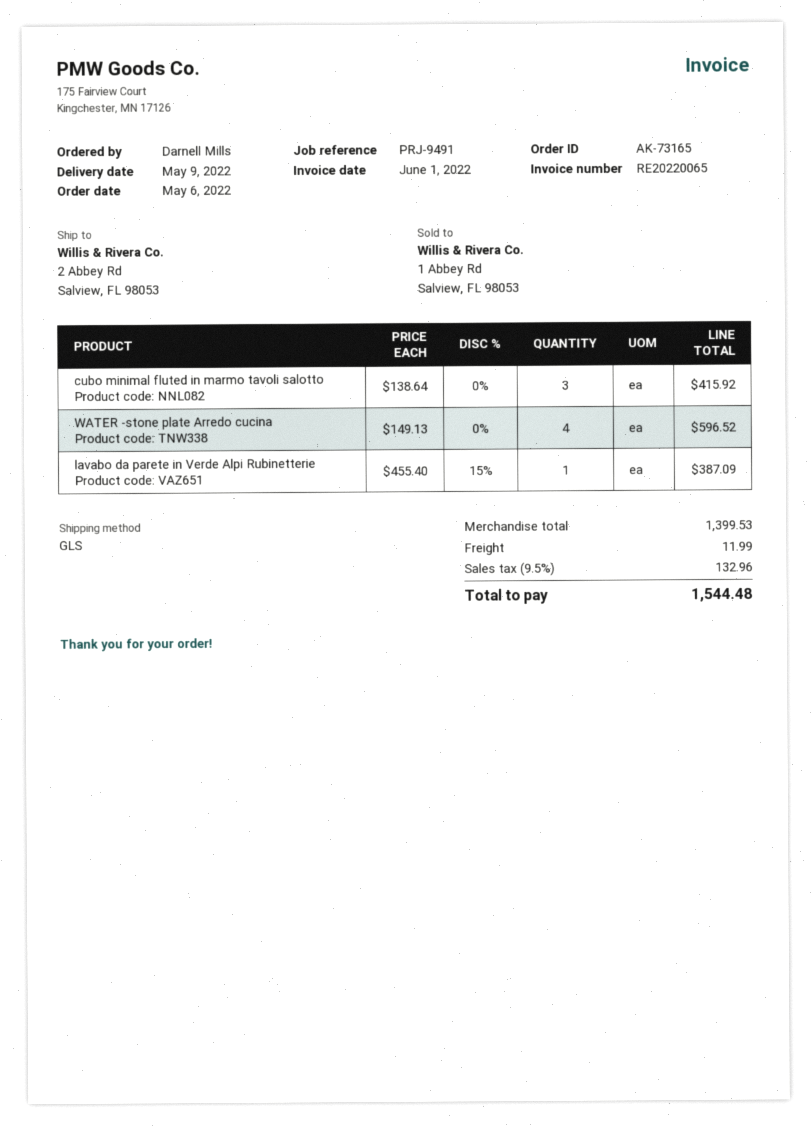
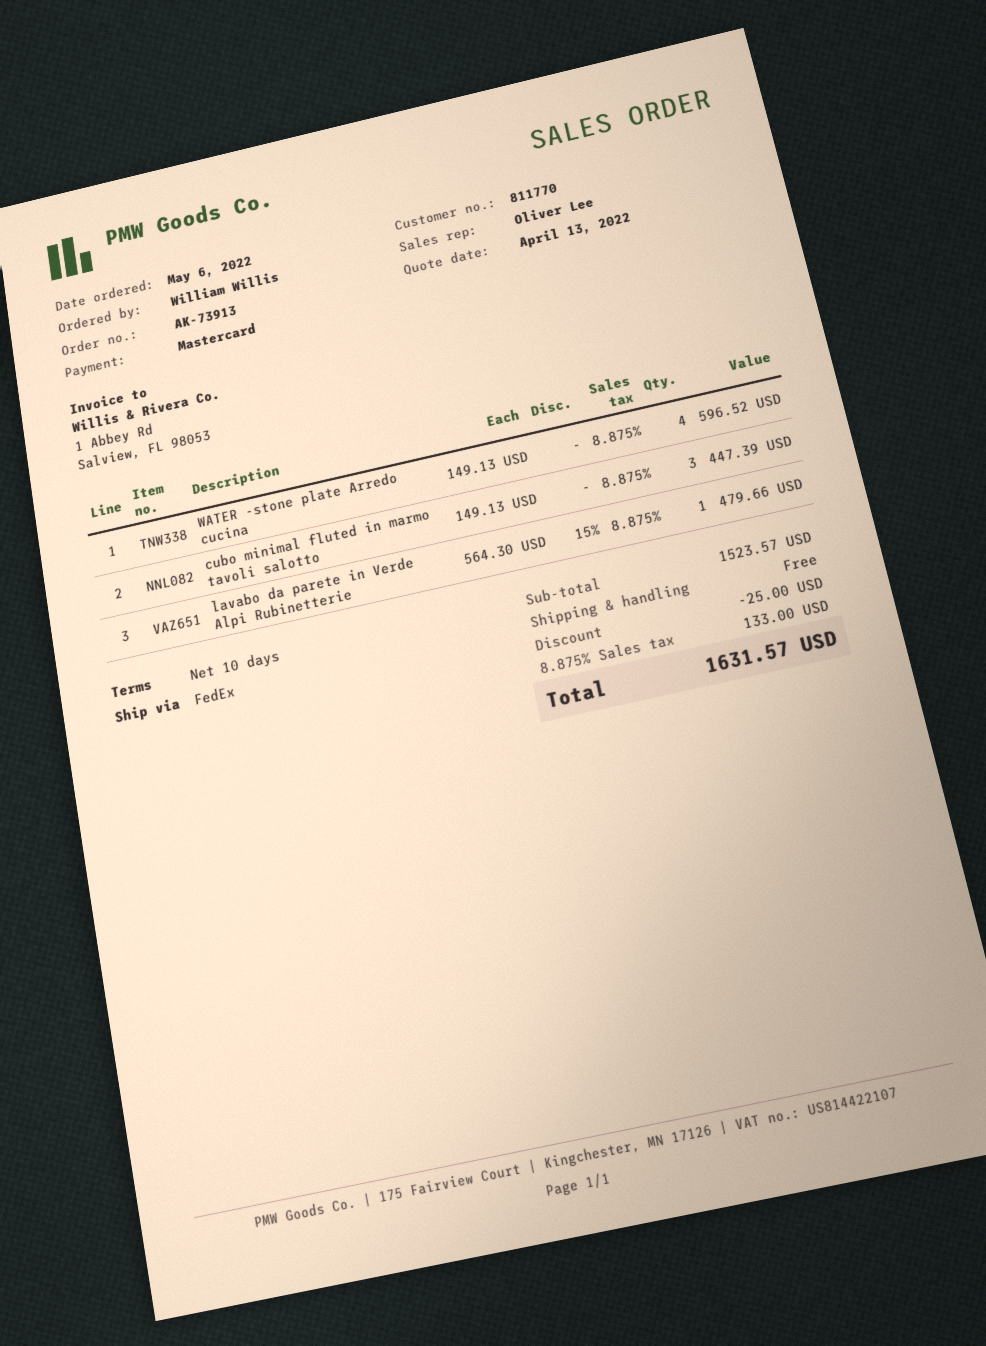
order number: AK-73165 -> AK-73913
ordered by: Darnell Mills -> William Willis
shipping method: GLS -> FedEx
cubo minimal fluted in marmo tavoli salotto: 3 x 138.64 = 415.92 -> 3 x 149.13 = 447.39
lavabo da parete in Verde Alpi Rubinetterie: 1 x 455.40 - 15% = 387.09 -> 1 x 564.30 - 15% = 479.66
subtotal: 1399.53 -> 1523.57
discount: none -> 25.00
shipping: 11.99 -> 0.00
tax: 9.5% = 132.96 -> 8.875% = 133.00
total: 1544.48 -> 1631.57

